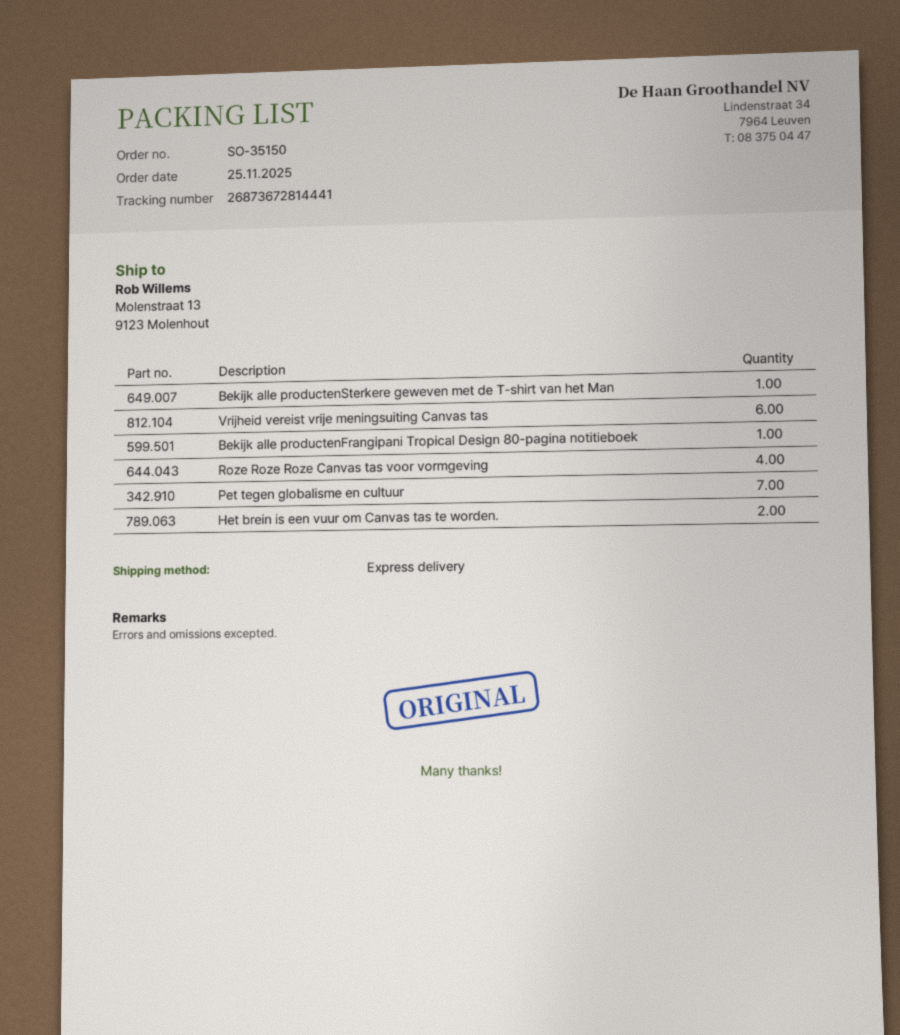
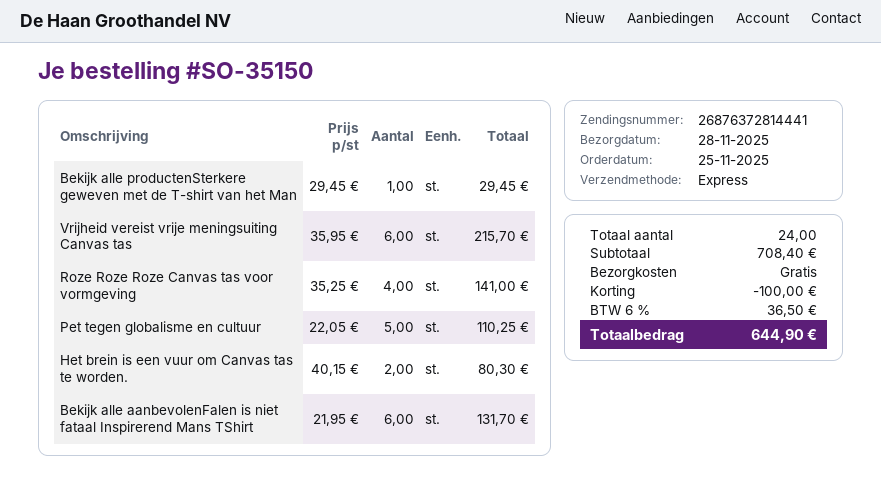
tracking number: 26873672814441 -> 26876372814441
Bekijk alle productenFrangipani Tropical Design 80-pagina notitieboek: 1 -> none
Pet tegen globalisme en cultuur: 7 -> 5
Bekijk alle aanbevolenFalen is niet fataal Inspirerend Mans TShirt: none -> 6

